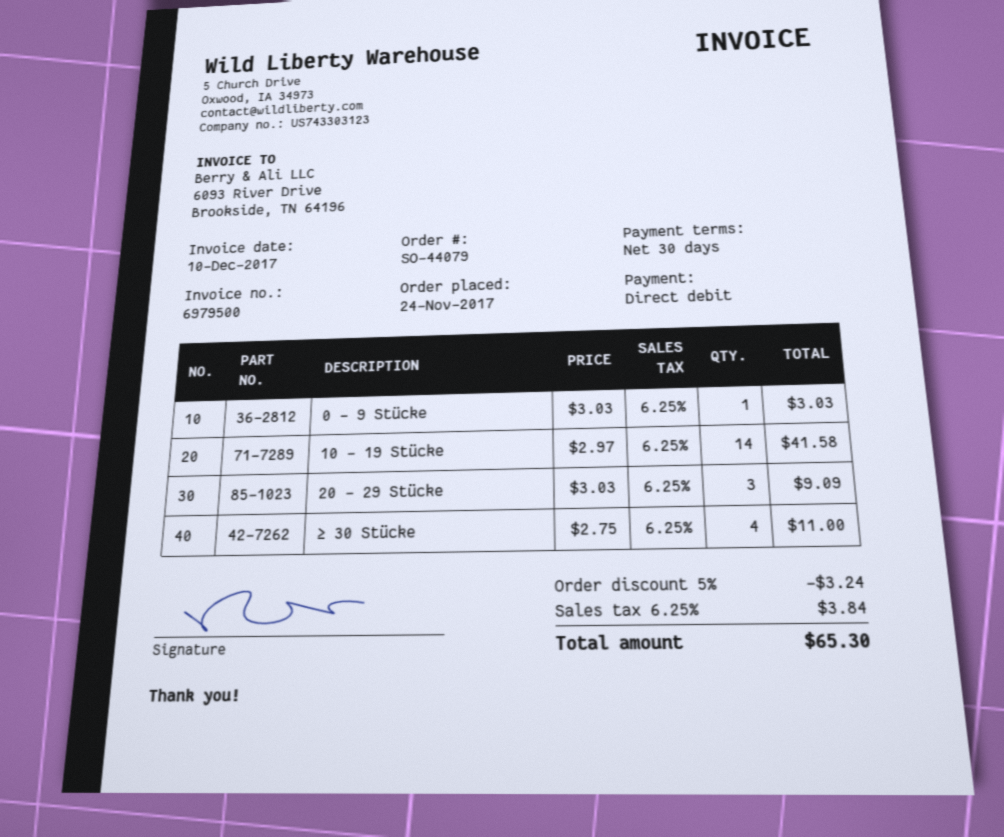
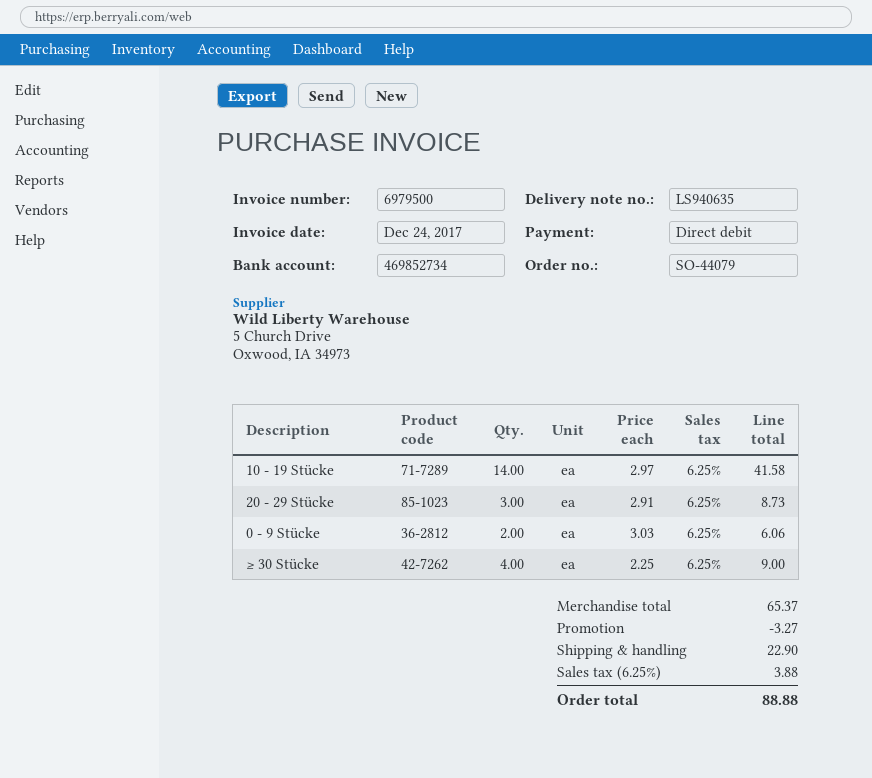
invoice date: 2017-12-10 -> 2017-12-24
0 - 9 Stücke: 1 x 3.03 = 3.03 -> 2 x 3.03 = 6.06
20 - 29 Stücke: 3 x 3.03 = 9.09 -> 3 x 2.91 = 8.73
≥ 30 Stücke: 4 x 2.75 = 11.00 -> 4 x 2.25 = 9.00
discount: 3.24 -> 3.27
shipping: none -> 22.90
tax: 6.25% = 3.84 -> 6.25% = 3.88
total: 65.30 -> 88.88

